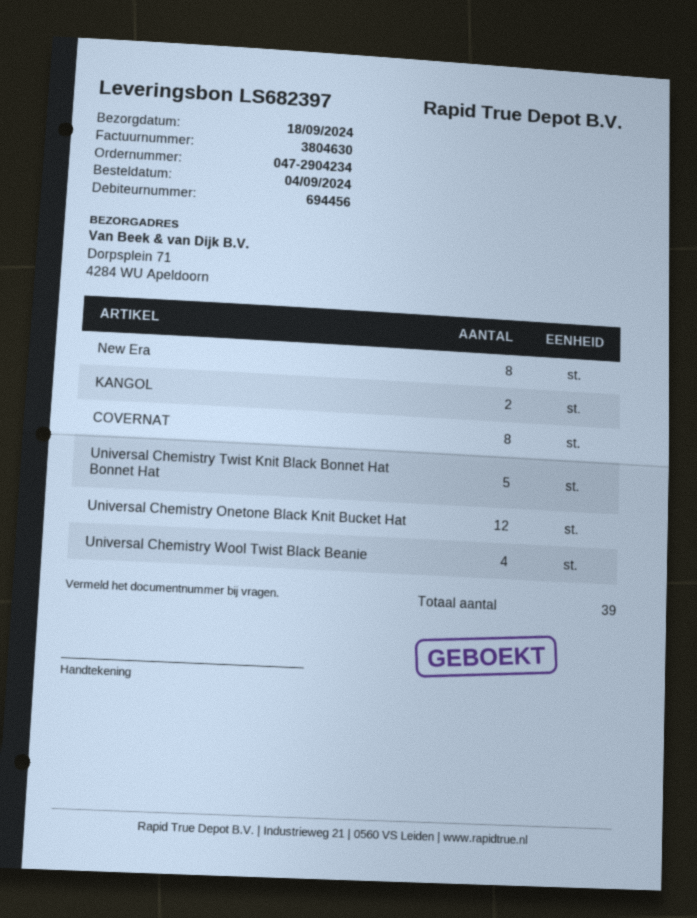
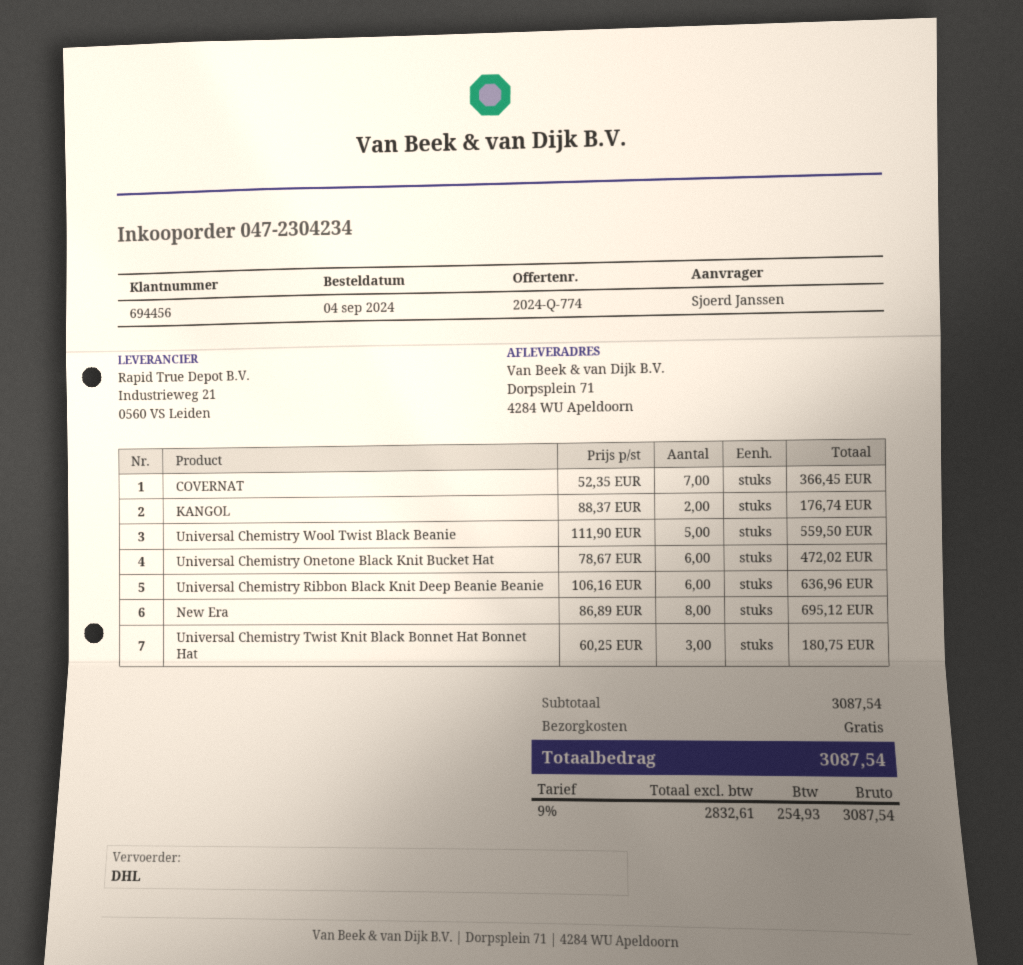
order number: 047-2904234 -> 047-2304234
COVERNAT: 8 -> 7
Universal Chemistry Twist Knit Black Bonnet Hat Bonnet Hat: 5 -> 3
Universal Chemistry Onetone Black Knit Bucket Hat: 12 -> 6
Universal Chemistry Wool Twist Black Beanie: 4 -> 5
Universal Chemistry Ribbon Black Knit Deep Beanie Beanie: none -> 6

